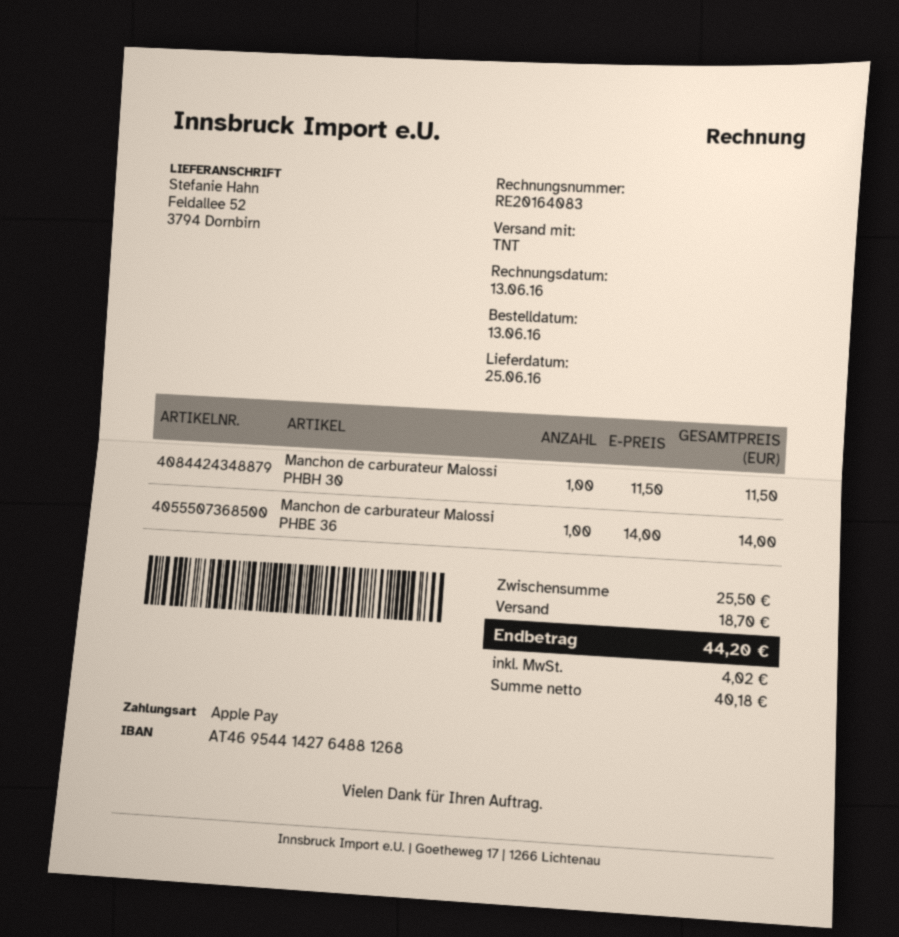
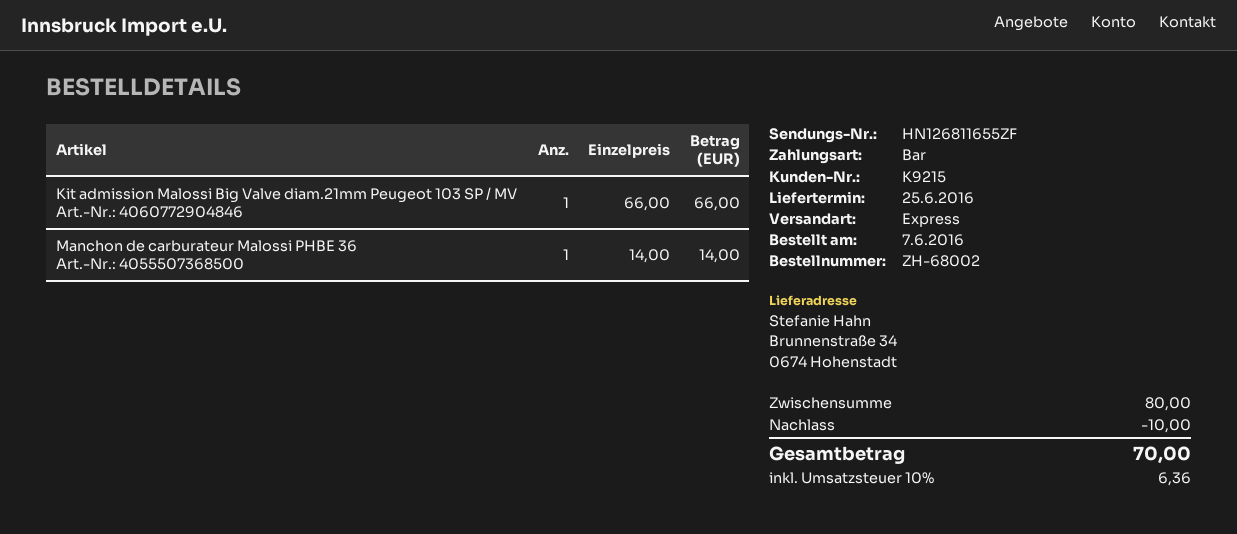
order date: 2016-06-13 -> 2016-06-07
payment method: Apple Pay -> cash
shipping method: TNT -> express
ship to: Feldallee 52, 3794 Dornbirn -> Brunnenstraße 34, 0674 Hohenstadt
Manchon de carburateur Malossi PHBH 30: 1 x 11.50 = 11.50 -> none
Kit admission Malossi Big Valve diam.21mm Peugeot 103 SP / MV: none -> 1 x 66.00 = 66.00
subtotal: 25.50 -> 80.00
discount: none -> 10.00
shipping: 18.70 -> none
tax: 4.02 -> 6.36
total: 44.20 -> 70.00

